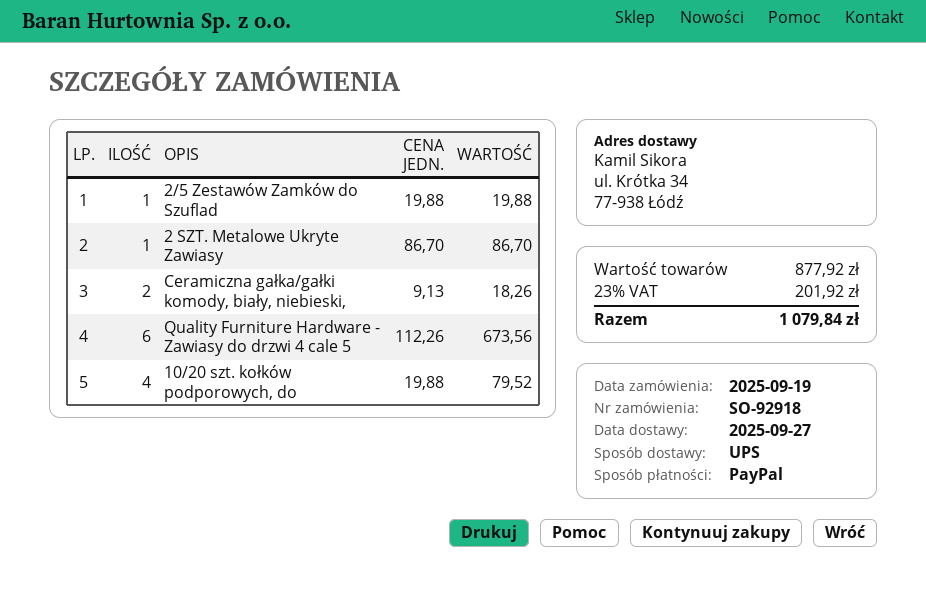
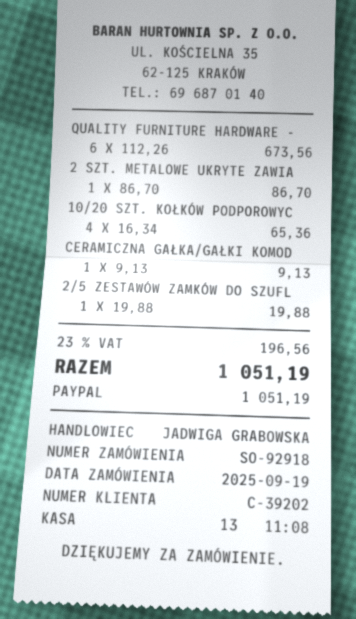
Ceramiczna gałka/gałki komody, biały, niebieski,: 2 x 9.13 = 18.26 -> 1 x 9.13 = 9.13
10/20 szt. kołków podporowych, do: 4 x 19.88 = 79.52 -> 4 x 16.34 = 65.36
tax: 23% = 201.92 -> 23% = 196.56
total: 1079.84 -> 1051.19

